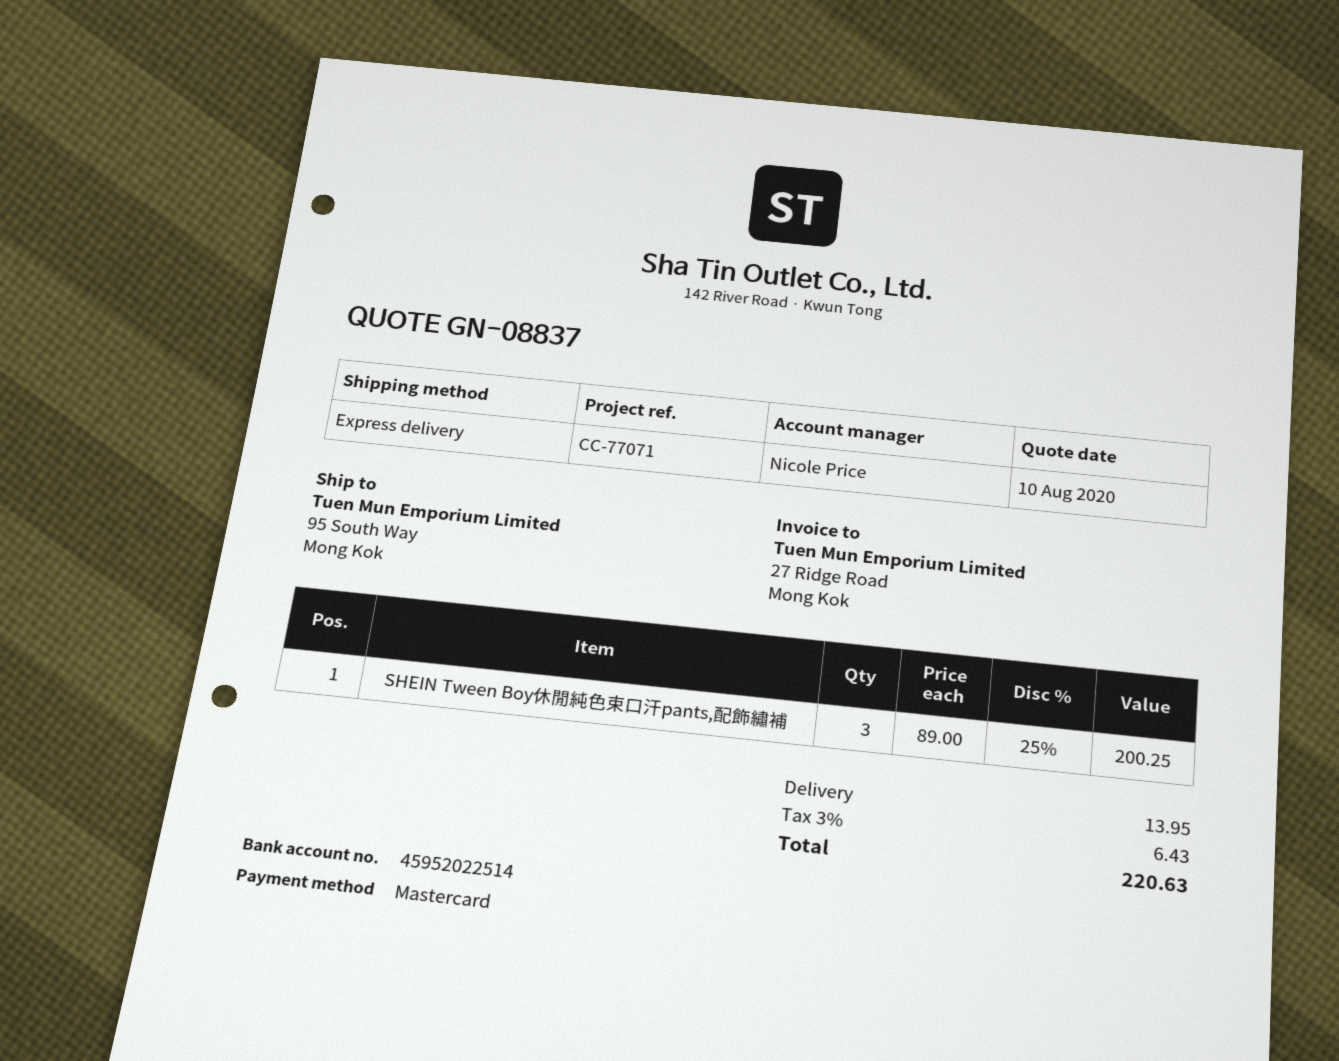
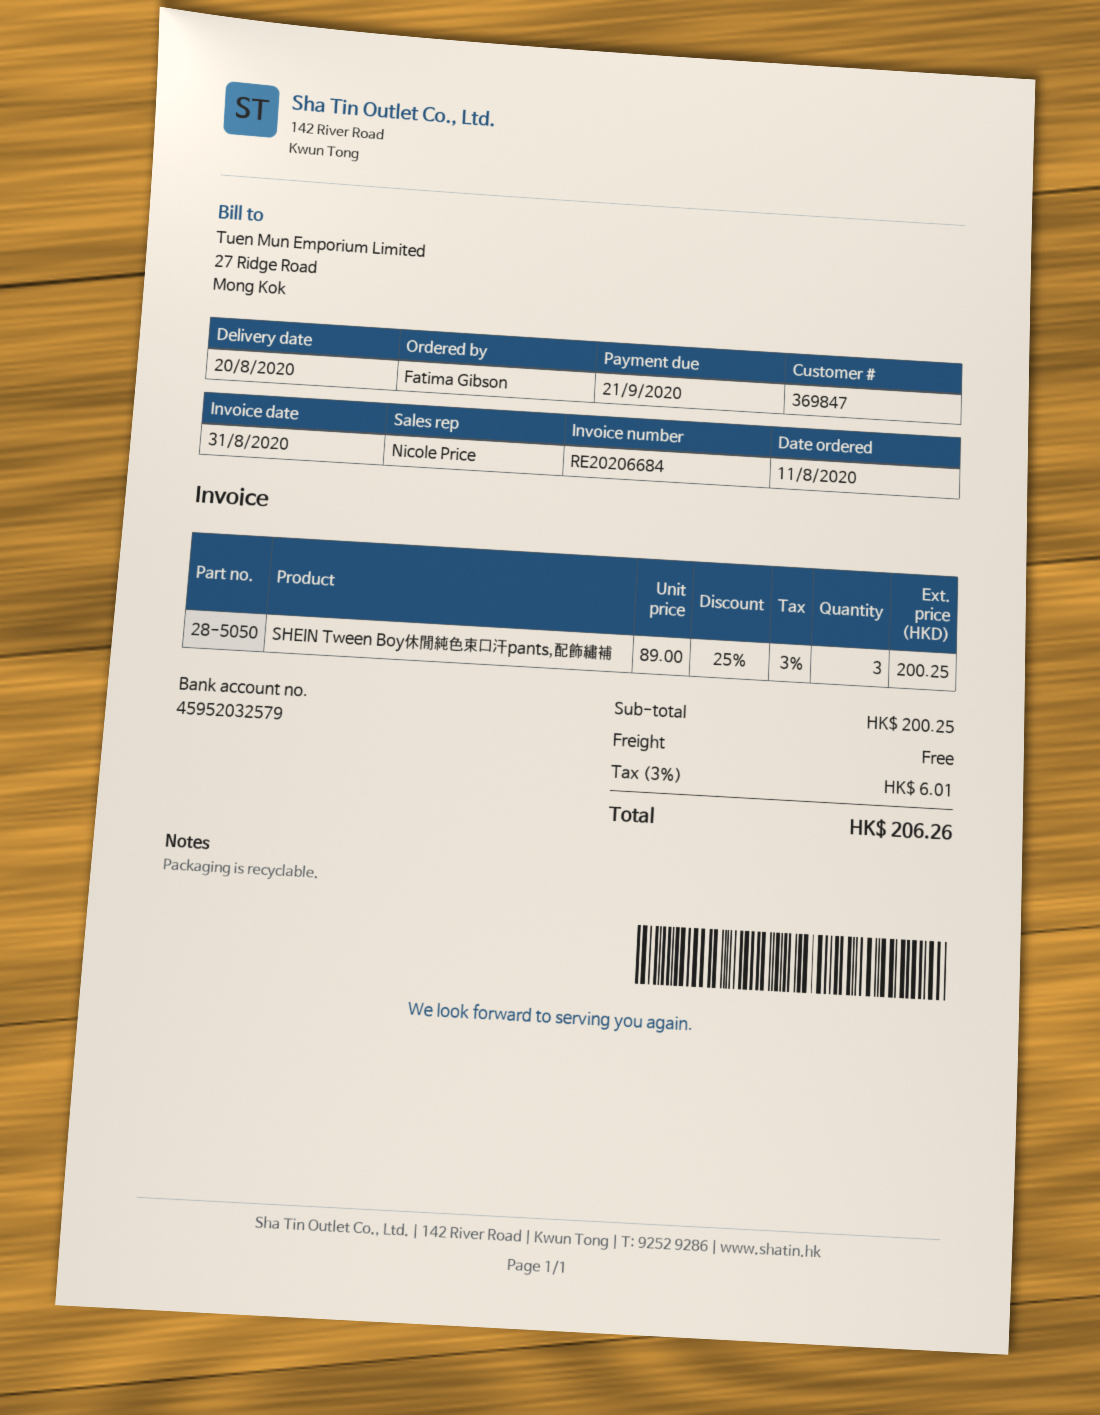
bank account: 45952022514 -> 45952032579
shipping: 13.95 -> 0.00
tax: 3% = 6.43 -> 3% = 6.01
total: 220.63 -> 206.26

